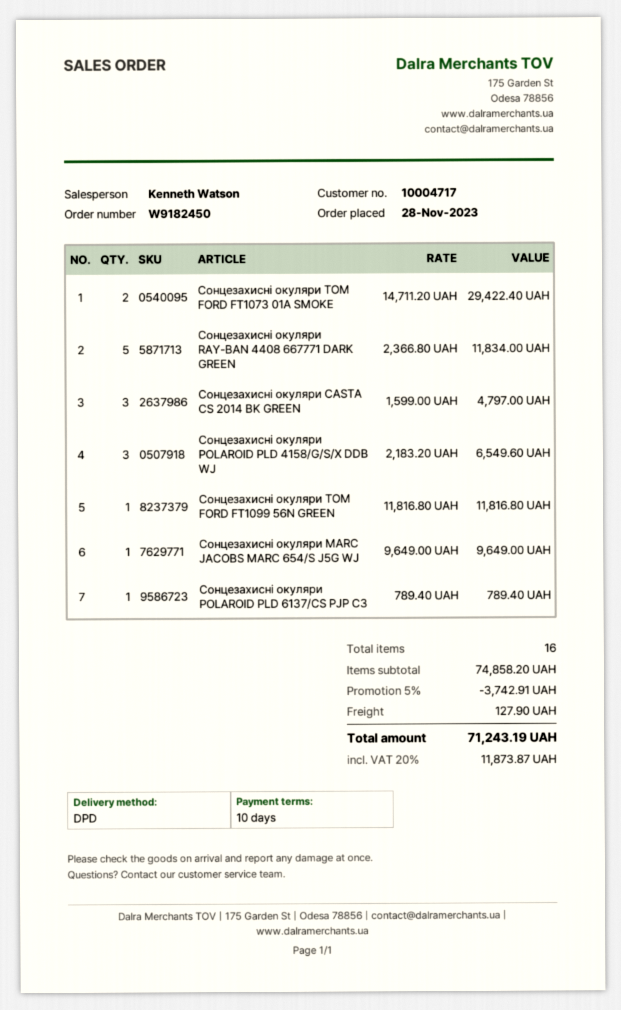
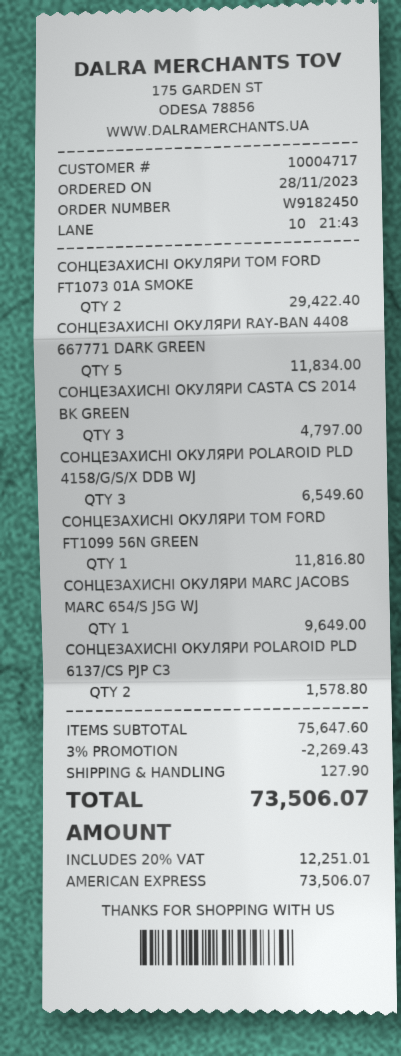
Сонцезахисні окуляри POLAROID PLD 6137/CS PJP C3: 1 for 789.40 -> 2 for 1578.80
subtotal: 74858.20 -> 75647.60
discount: 5% = 3742.91 -> 3% = 2269.43
tax: 20% = 11873.87 -> 20% = 12251.01
total: 71243.19 -> 73506.07

